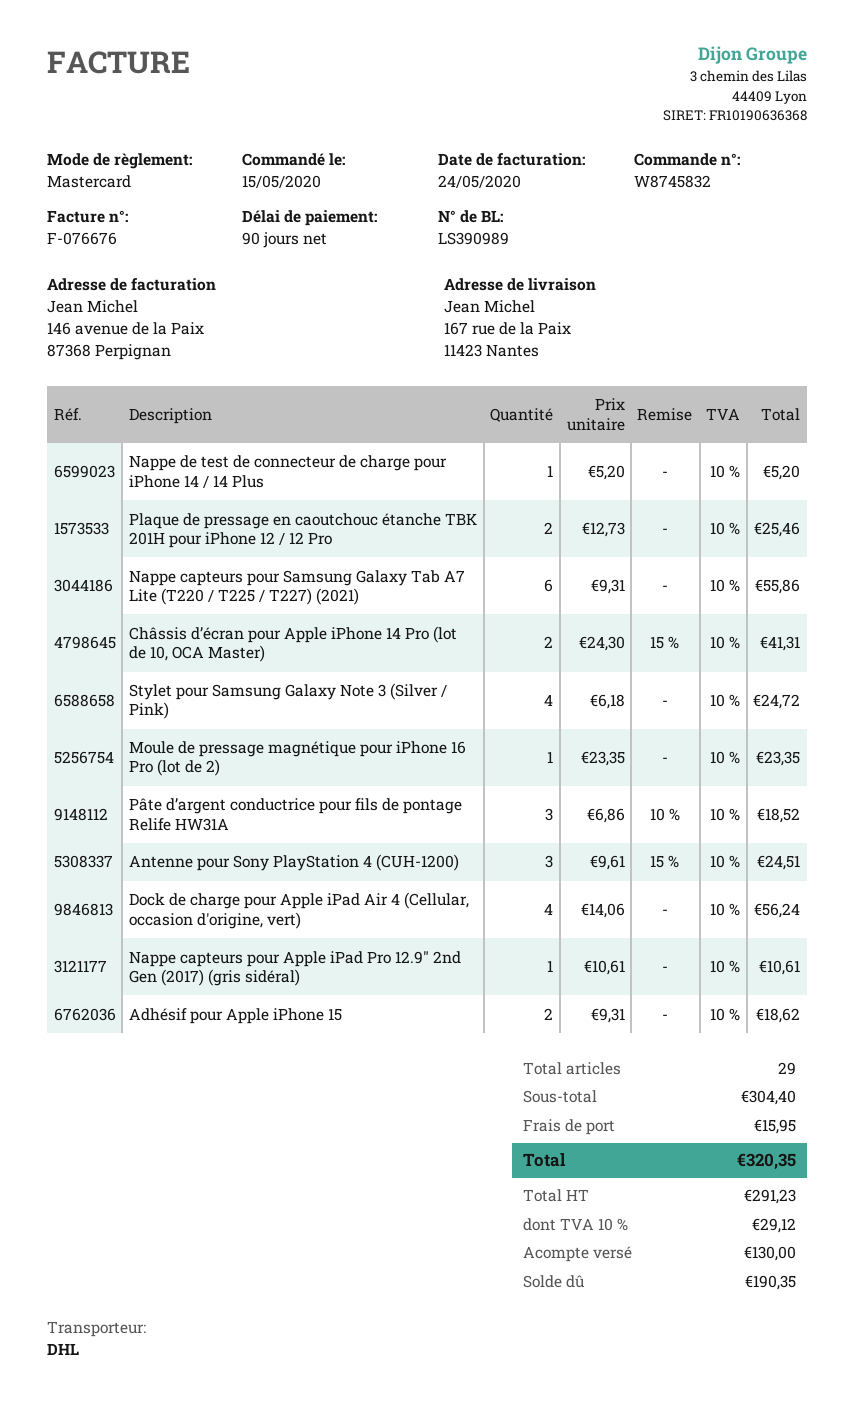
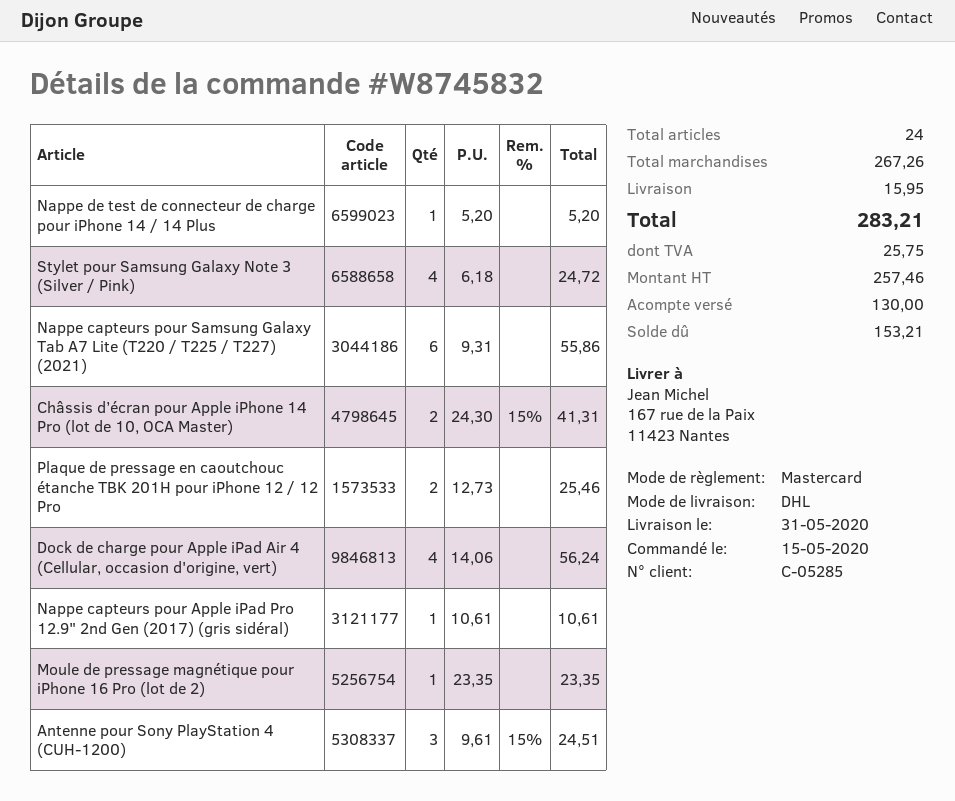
Pâte d’argent conductrice pour fils de pontage Relife HW31A: 3 x 6.86 - 10% = 18.52 -> none
Adhésif pour Apple iPhone 15: 2 x 9.31 = 18.62 -> none
total quantity: 29 -> 24
subtotal: 304.40 -> 267.26
net: 291.23 -> 257.46
tax: 29.12 -> 25.75
total: 320.35 -> 283.21
balance: 190.35 -> 153.21

